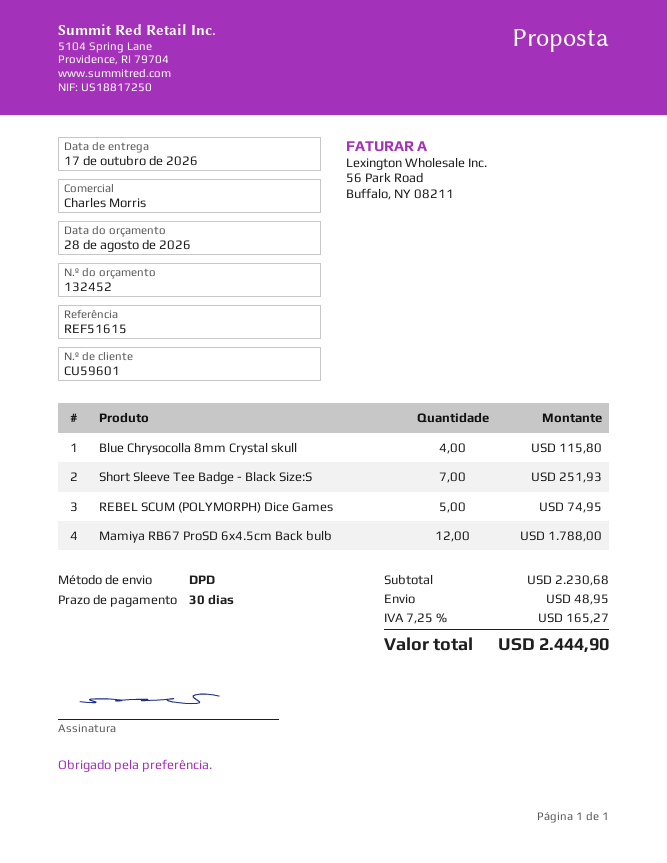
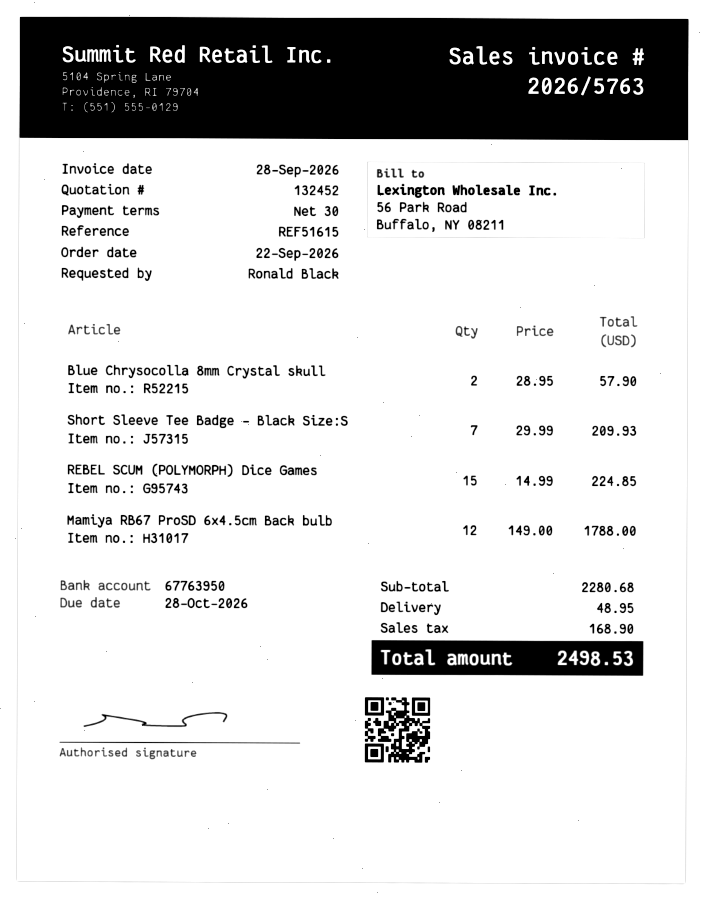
Blue Chrysocolla 8mm Crystal skull: 4 for 115.80 -> 2 for 57.90
Short Sleeve Tee Badge - Black Size:S: 7 for 251.93 -> 7 for 209.93
REBEL SCUM (POLYMORPH) Dice Games: 5 for 74.95 -> 15 for 224.85
subtotal: 2230.68 -> 2280.68
tax: 165.27 -> 168.90
total: 2444.90 -> 2498.53

